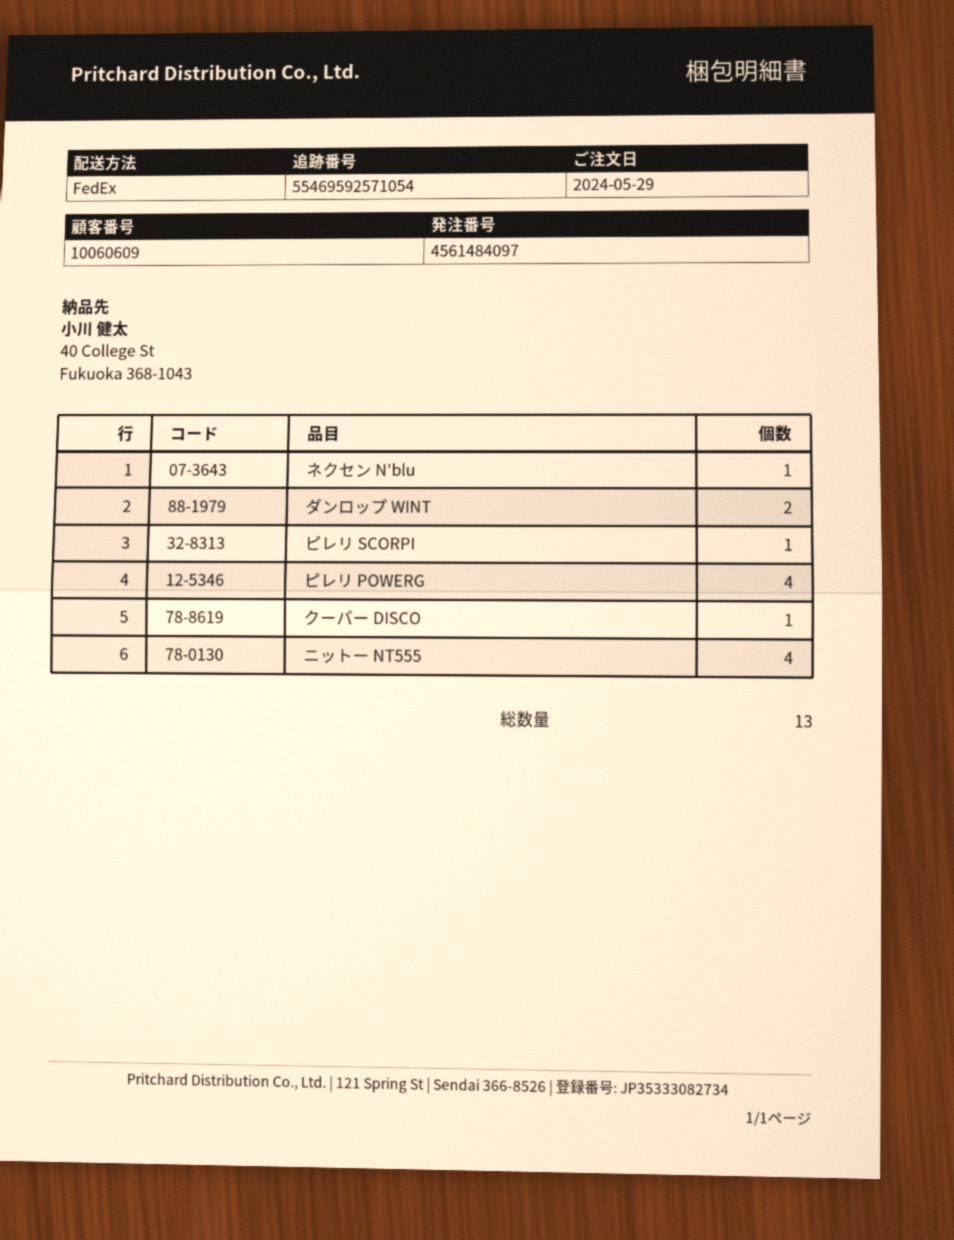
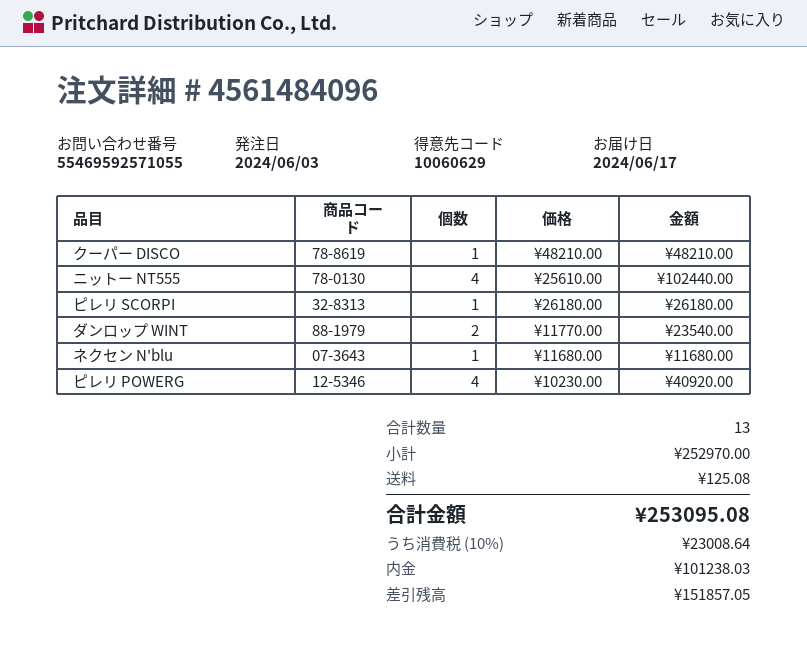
order number: 4561484097 -> 4561484096
order date: 2024-05-29 -> 2024-06-03
customer number: 10060609 -> 10060629
tracking number: 55469592571054 -> 55469592571055

